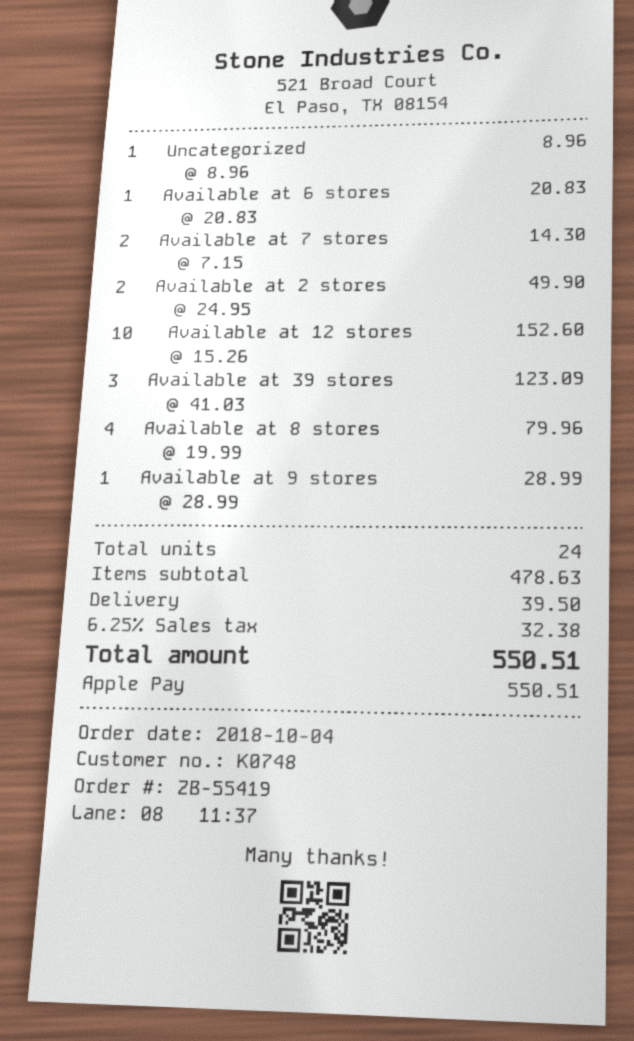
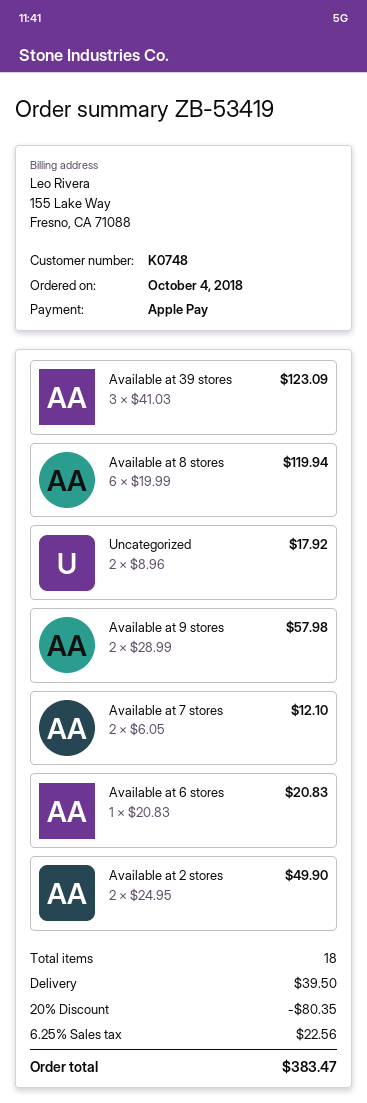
order number: ZB-55419 -> ZB-53419
Uncategorized: 1 x 8.96 = 8.96 -> 2 x 8.96 = 17.92
Available at 7 stores: 2 x 7.15 = 14.30 -> 2 x 6.05 = 12.10
Available at 12 stores: 10 x 15.26 = 152.60 -> none
Available at 8 stores: 4 x 19.99 = 79.96 -> 6 x 19.99 = 119.94
Available at 9 stores: 1 x 28.99 = 28.99 -> 2 x 28.99 = 57.98
total quantity: 24 -> 18
discount: none -> 20% = 80.35
tax: 6.25% = 32.38 -> 6.25% = 22.56
total: 550.51 -> 383.47

